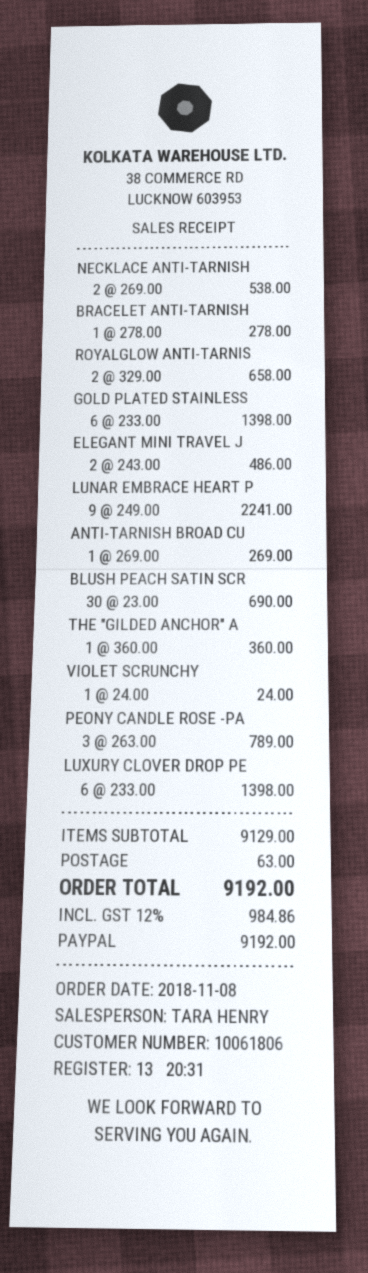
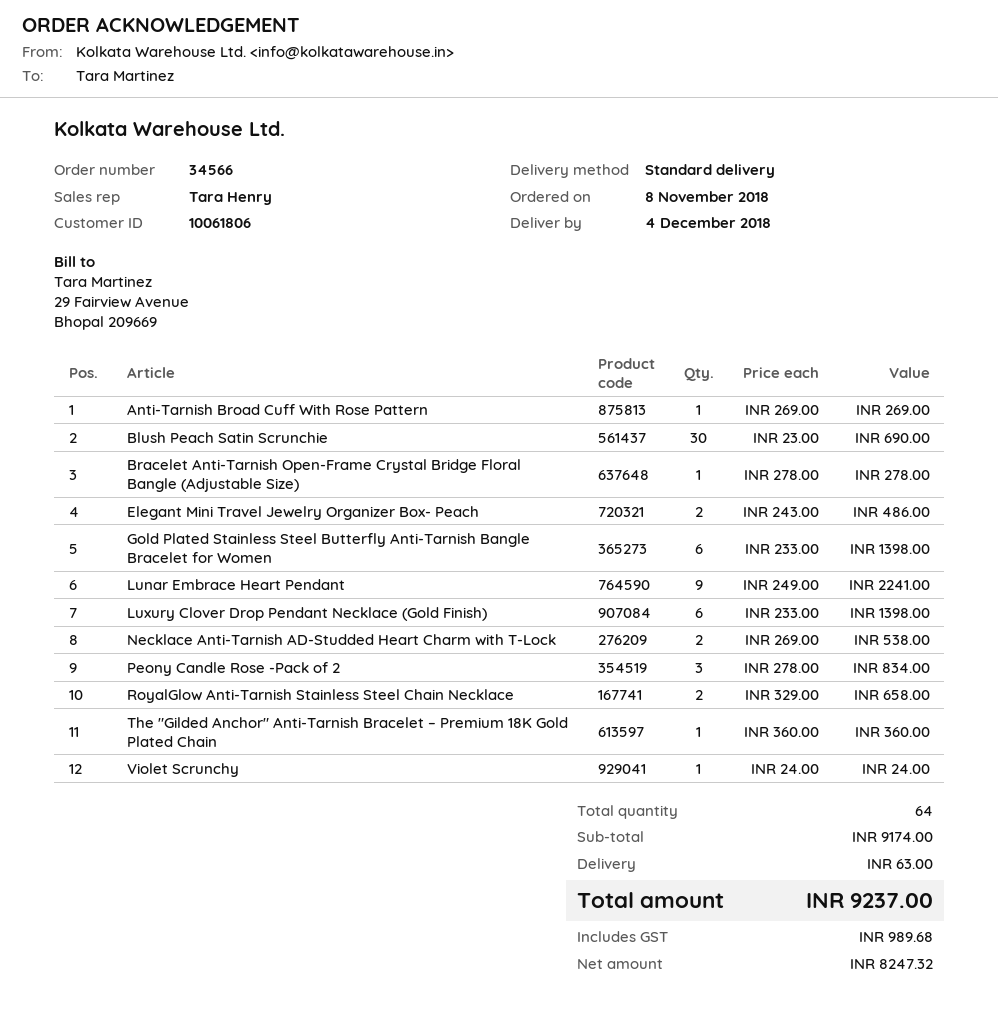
PEONY CANDLE ROSE -PA: 3 x 263.00 = 789.00 -> 3 x 278.00 = 834.00
subtotal: 9129.00 -> 9174.00
tax: 984.86 -> 989.68
total: 9192.00 -> 9237.00

